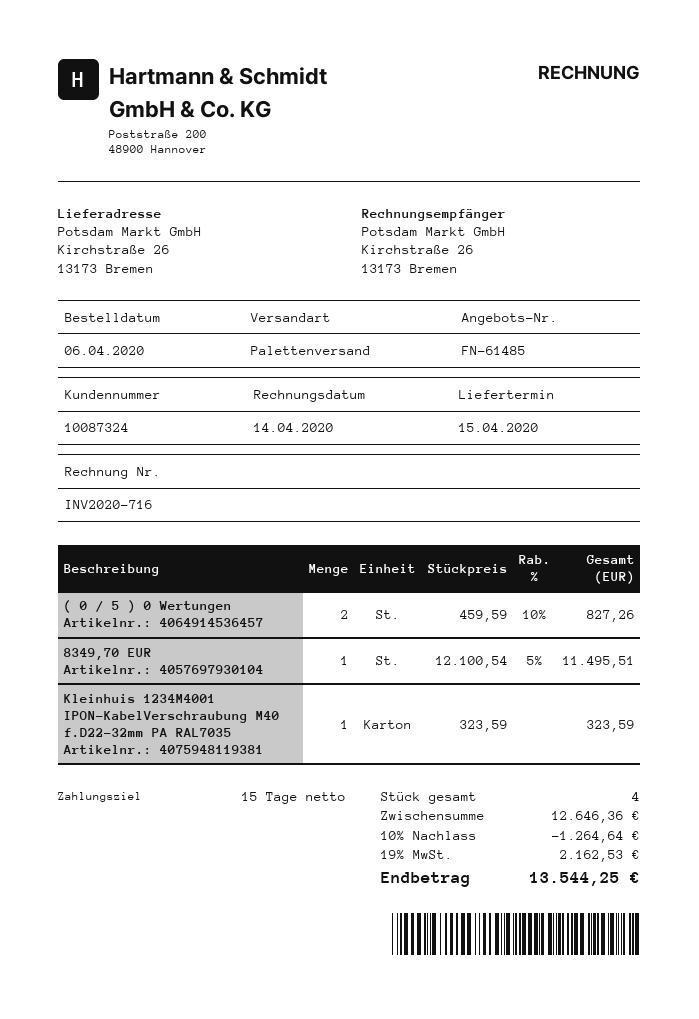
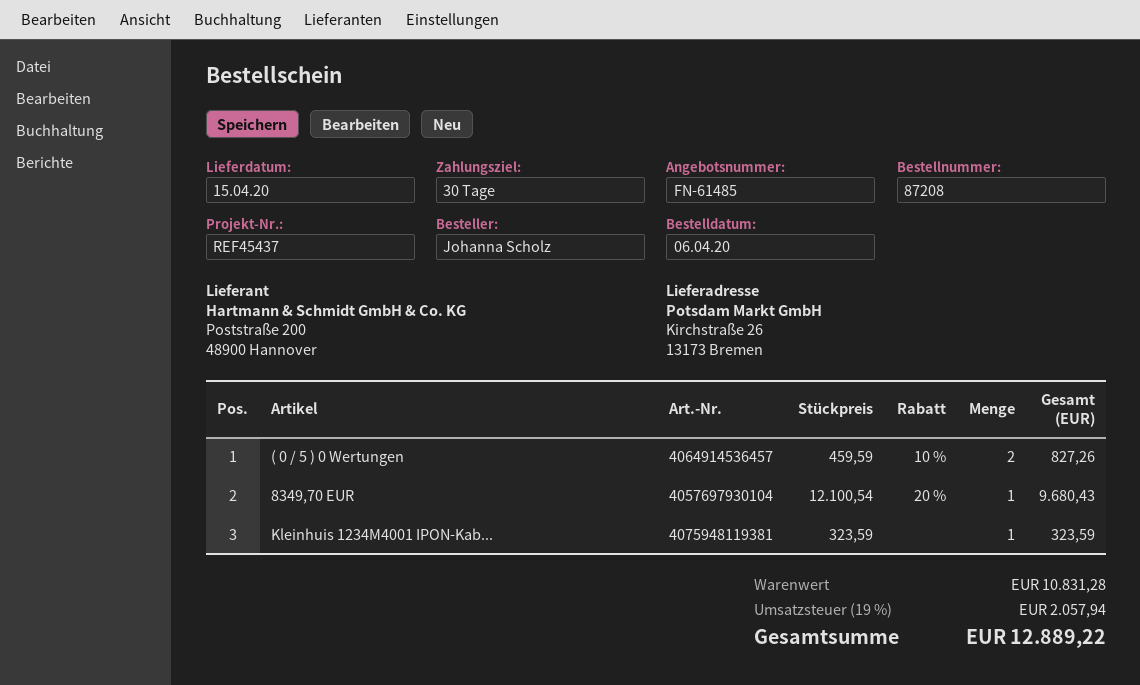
payment terms: 15 days -> 30 days
8349,70 EUR: 1 x 12100.54 - 5% = 11495.51 -> 1 x 12100.54 - 20% = 9680.43
subtotal: 12646.36 -> 10831.28
discount: 10% = 1264.64 -> none
tax: 19% = 2162.53 -> 19% = 2057.94
total: 13544.25 -> 12889.22

